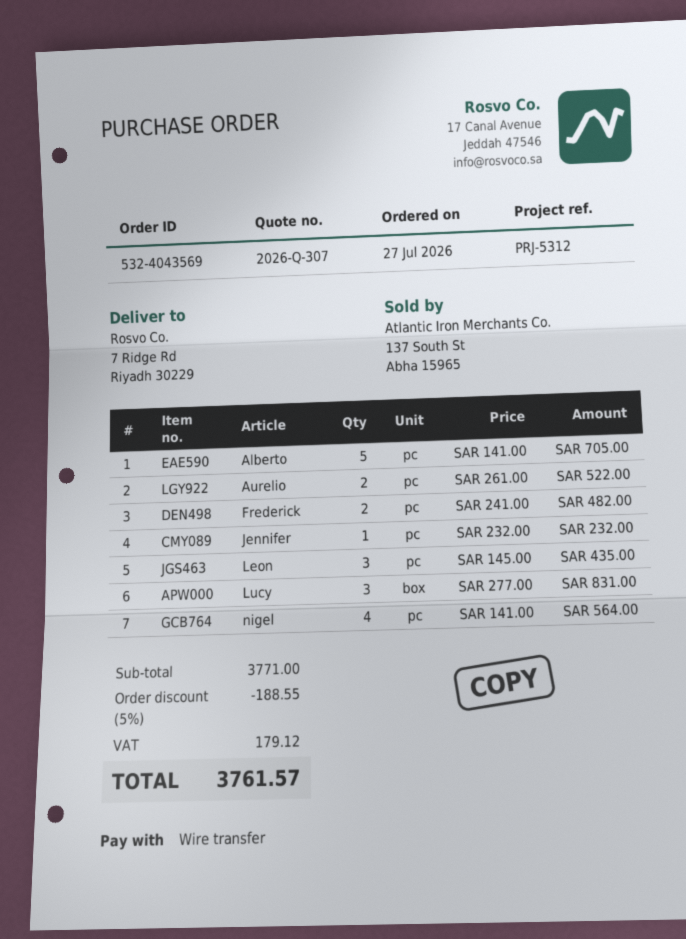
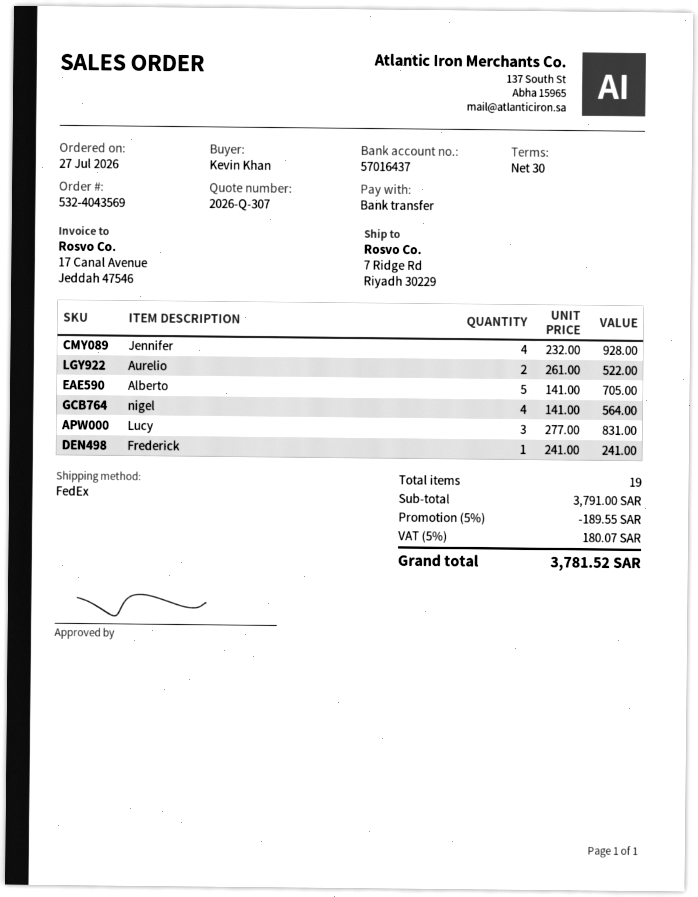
Frederick: 2 x 241.00 = 482.00 -> 1 x 241.00 = 241.00
Jennifer: 1 x 232.00 = 232.00 -> 4 x 232.00 = 928.00
Leon: 3 x 145.00 = 435.00 -> none
subtotal: 3771.00 -> 3791.00
discount: 5% = 188.55 -> 5% = 189.55
tax: 179.12 -> 180.07
total: 3761.57 -> 3781.52

